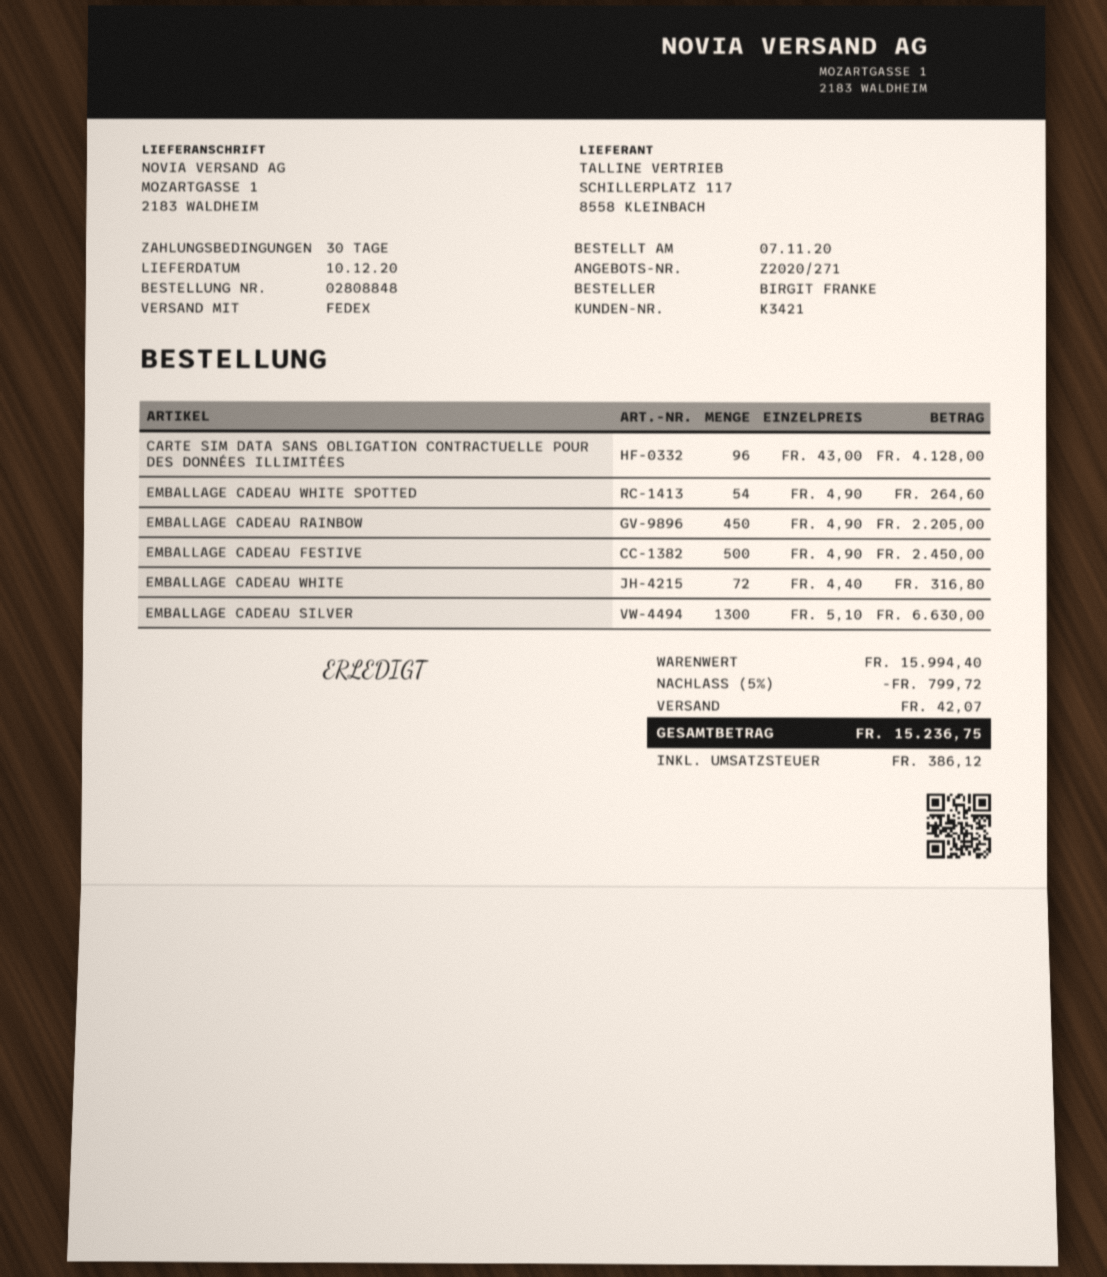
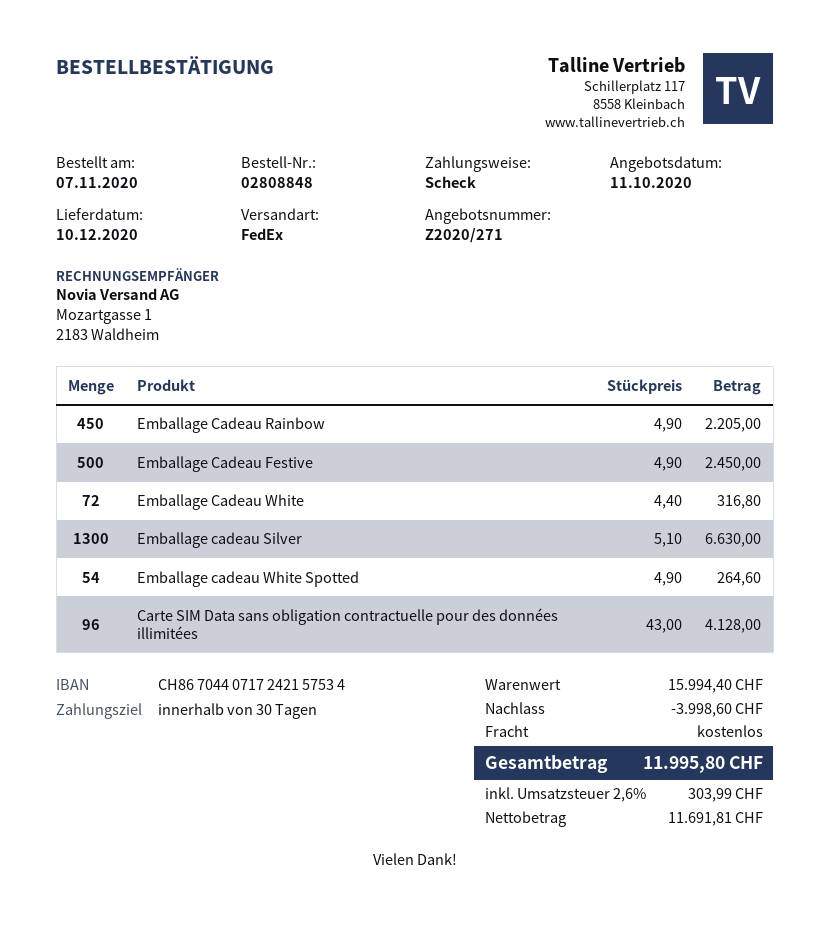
discount: 799.72 -> 3998.60
shipping: 42.07 -> 0.00
tax: 386.12 -> 303.99
total: 15236.75 -> 11995.80

